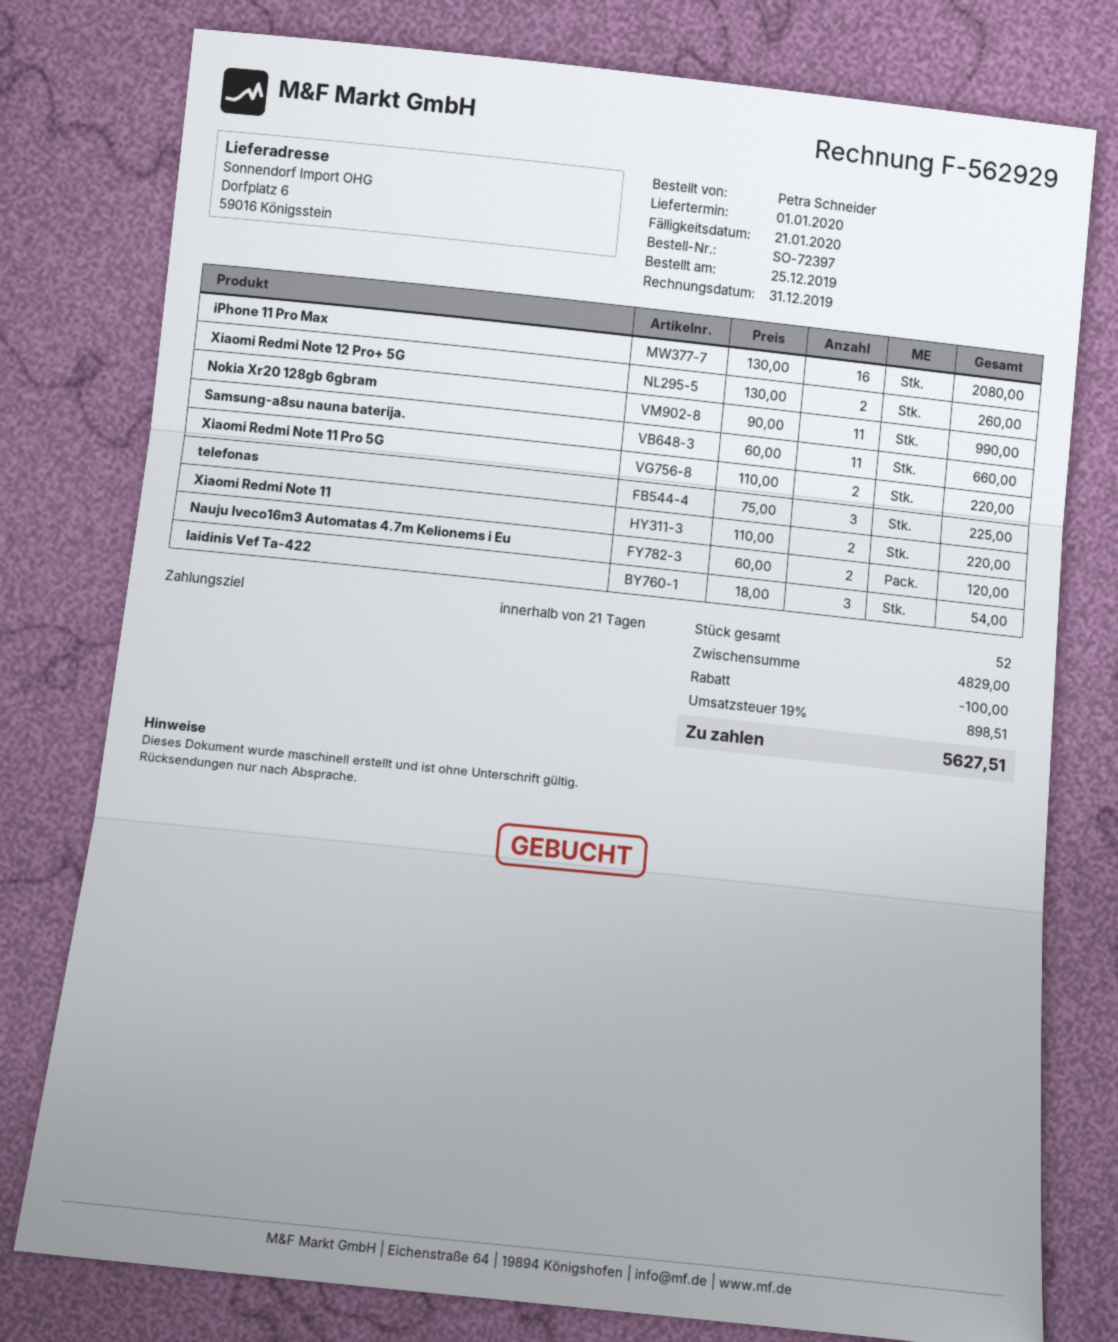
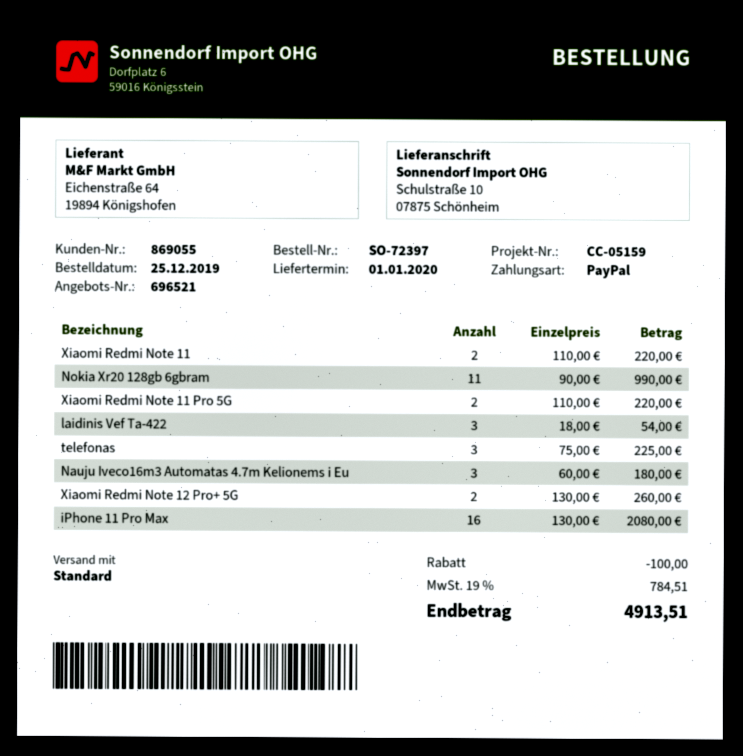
ship to: Dorfplatz 6, 59016 Königsstein -> Schulstraße 10, 07875 Schönheim
Samsung-a8su nauna baterija.: 11 x 60.00 = 660.00 -> none
Nauju Iveco16m3 Automatas 4.7m Kelionems i Eu: 2 x 60.00 = 120.00 -> 3 x 60.00 = 180.00
tax: 19% = 898.51 -> 19% = 784.51
total: 5627.51 -> 4913.51

